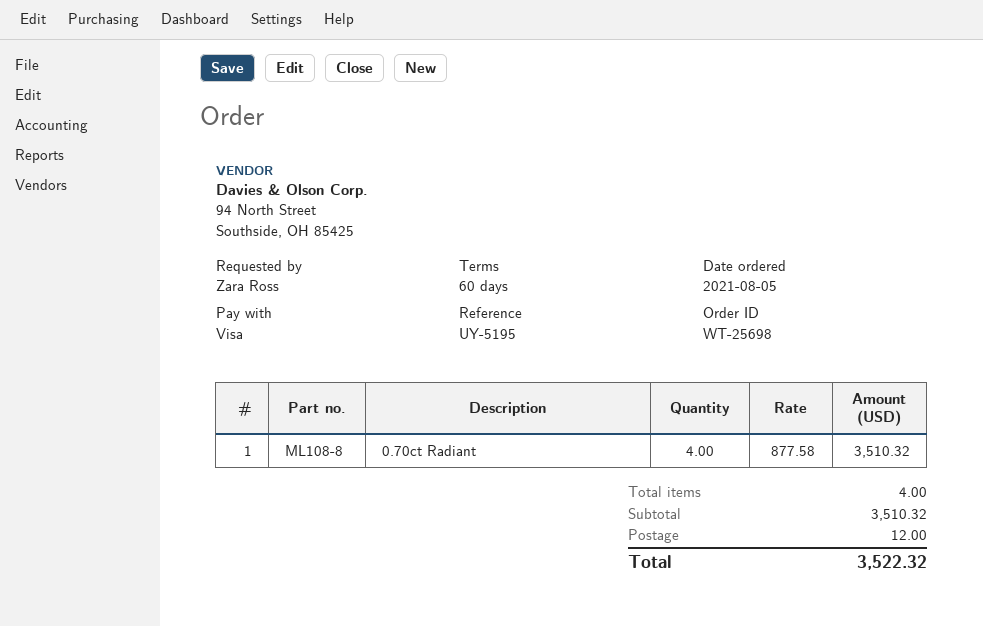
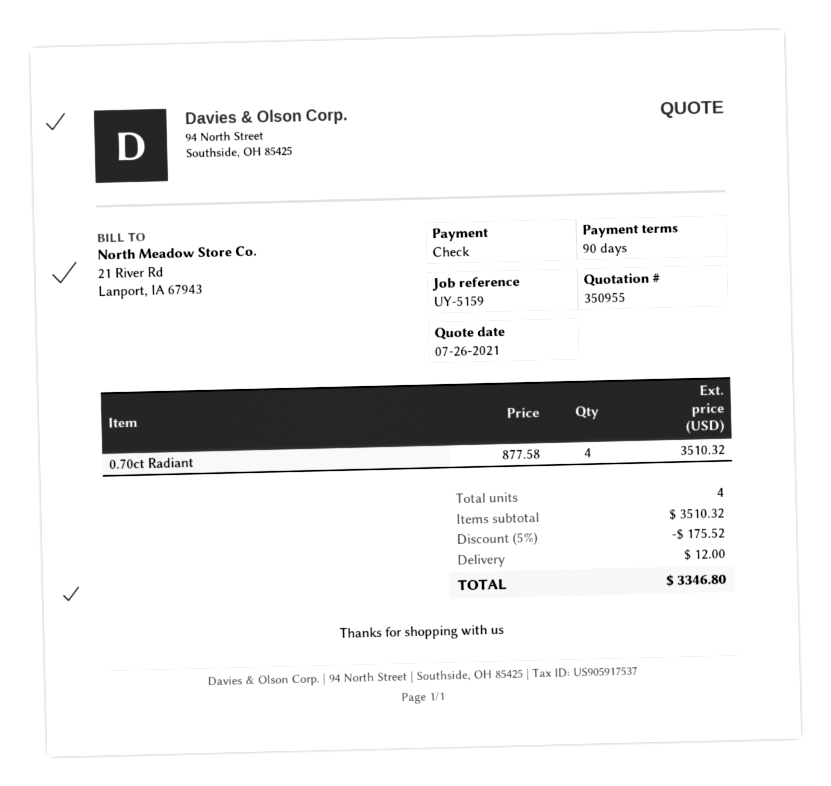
payment terms: 60 days -> 90 days
reference: UY-5195 -> UY-5159
payment method: Visa -> cheque
discount: none -> 5% = 175.52
total: 3522.32 -> 3346.80

